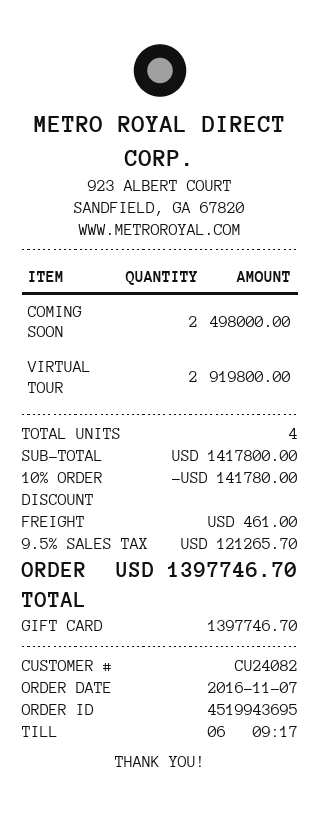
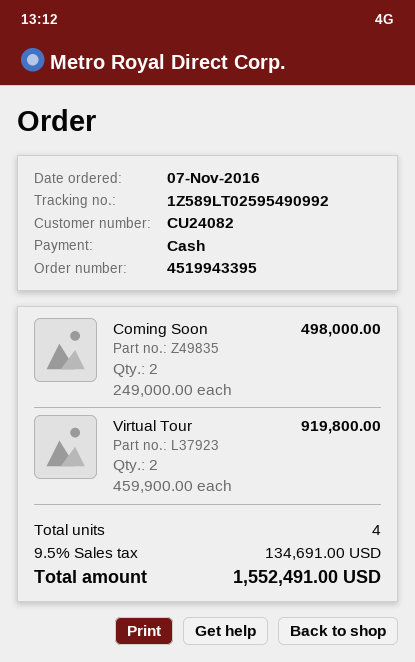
order number: 4519943695 -> 4519943395
payment method: gift card -> cash
discount: 10% = 141780.00 -> none
shipping: 461.00 -> none
tax: 9.5% = 121265.70 -> 9.5% = 134691.00
total: 1397746.70 -> 1552491.00

